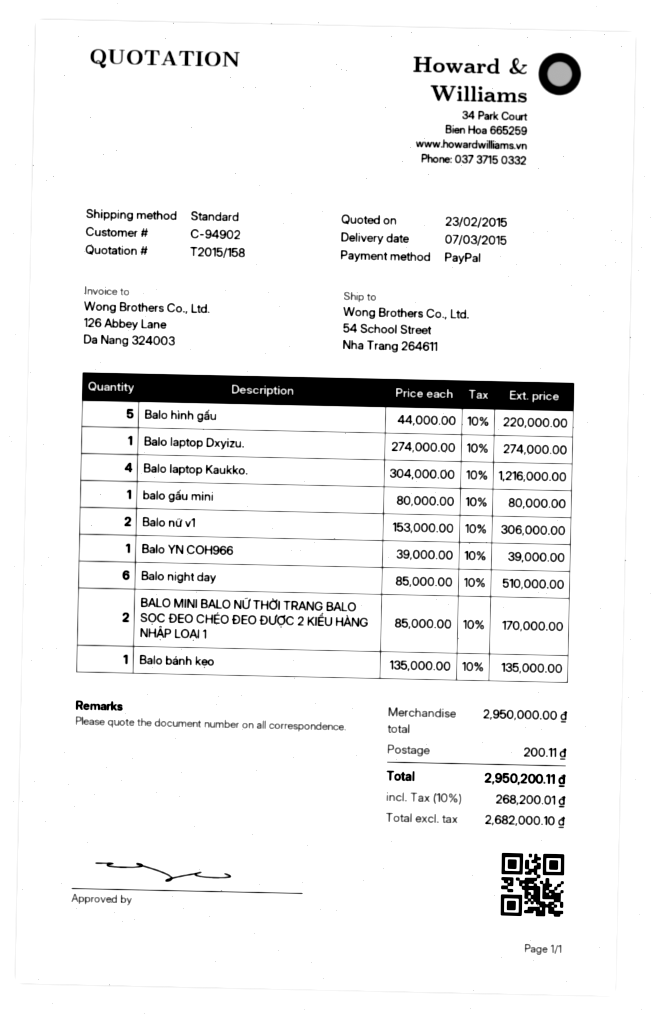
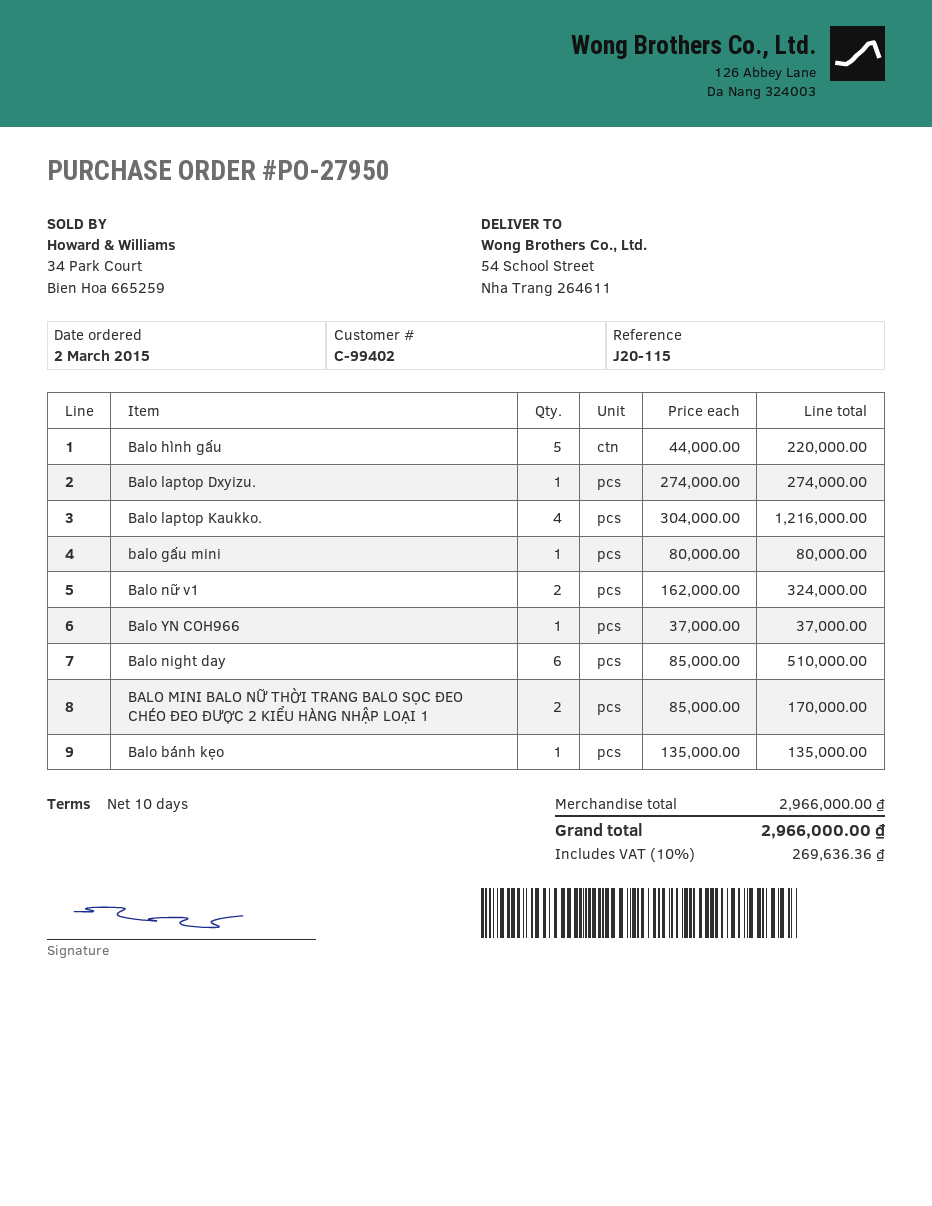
customer number: C-94902 -> C-99402
Balo nữ v1: 2 x 153000.00 = 306000.00 -> 2 x 162000.00 = 324000.00
Balo YN COH966: 1 x 39000.00 = 39000.00 -> 1 x 37000.00 = 37000.00
subtotal: 2950000.00 -> 2966000.00
shipping: 200.11 -> none
tax: 10% = 268200.01 -> 10% = 269636.36
total: 2950200.11 -> 2966000.00

